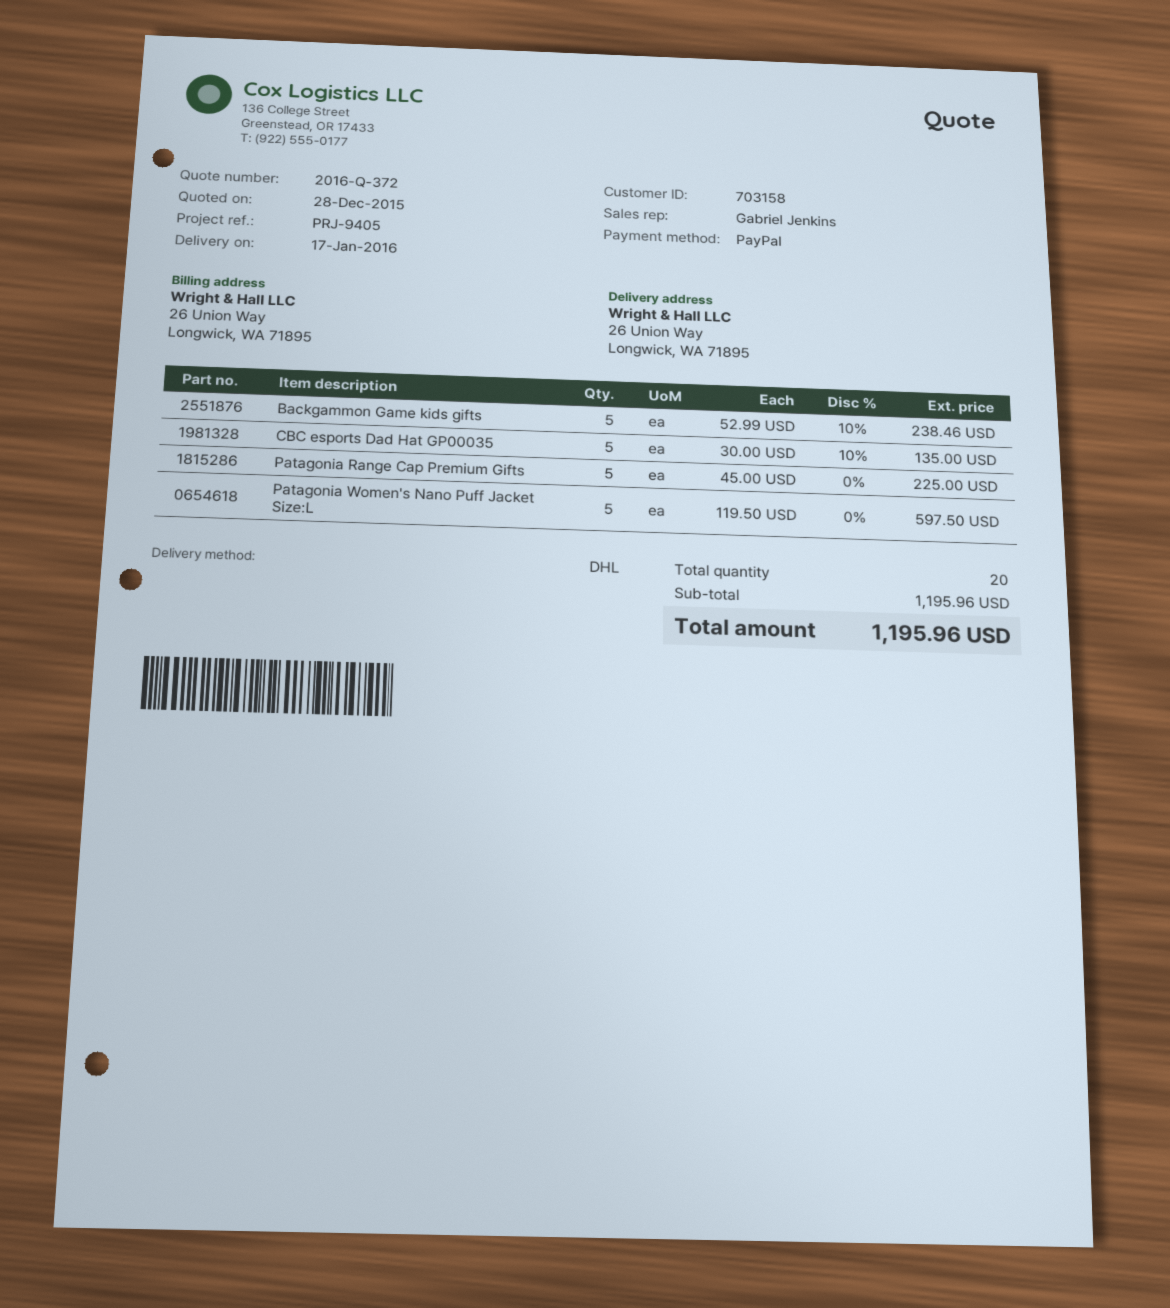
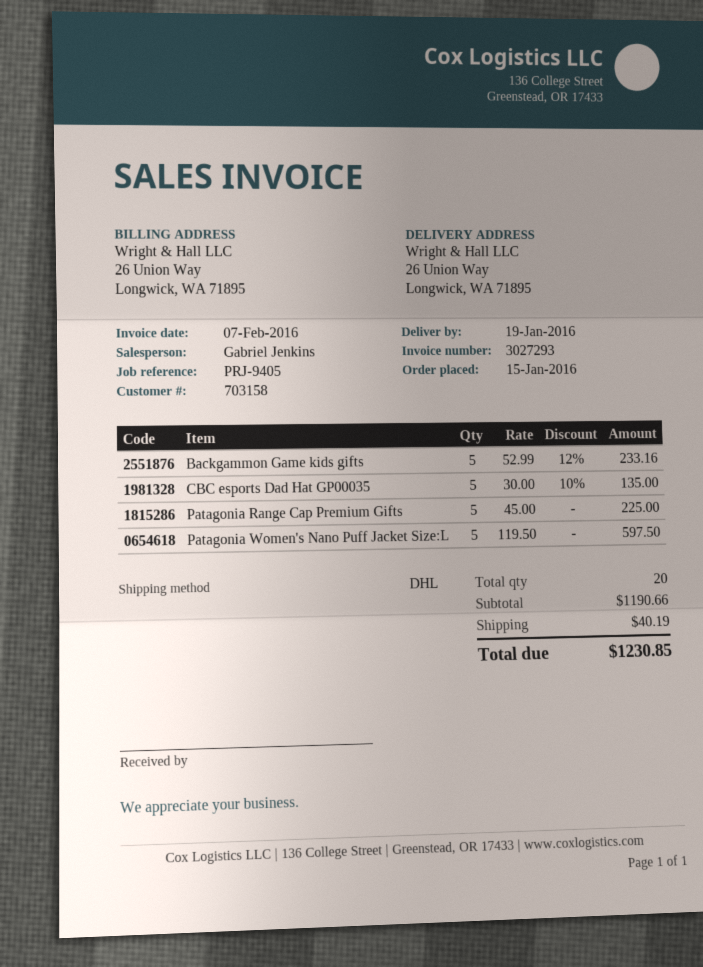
delivery date: 2016-01-17 -> 2016-01-19
Backgammon Game kids gifts: 5 x 52.99 - 10% = 238.46 -> 5 x 52.99 - 12% = 233.16
subtotal: 1195.96 -> 1190.66
shipping: none -> 40.19
total: 1195.96 -> 1230.85

